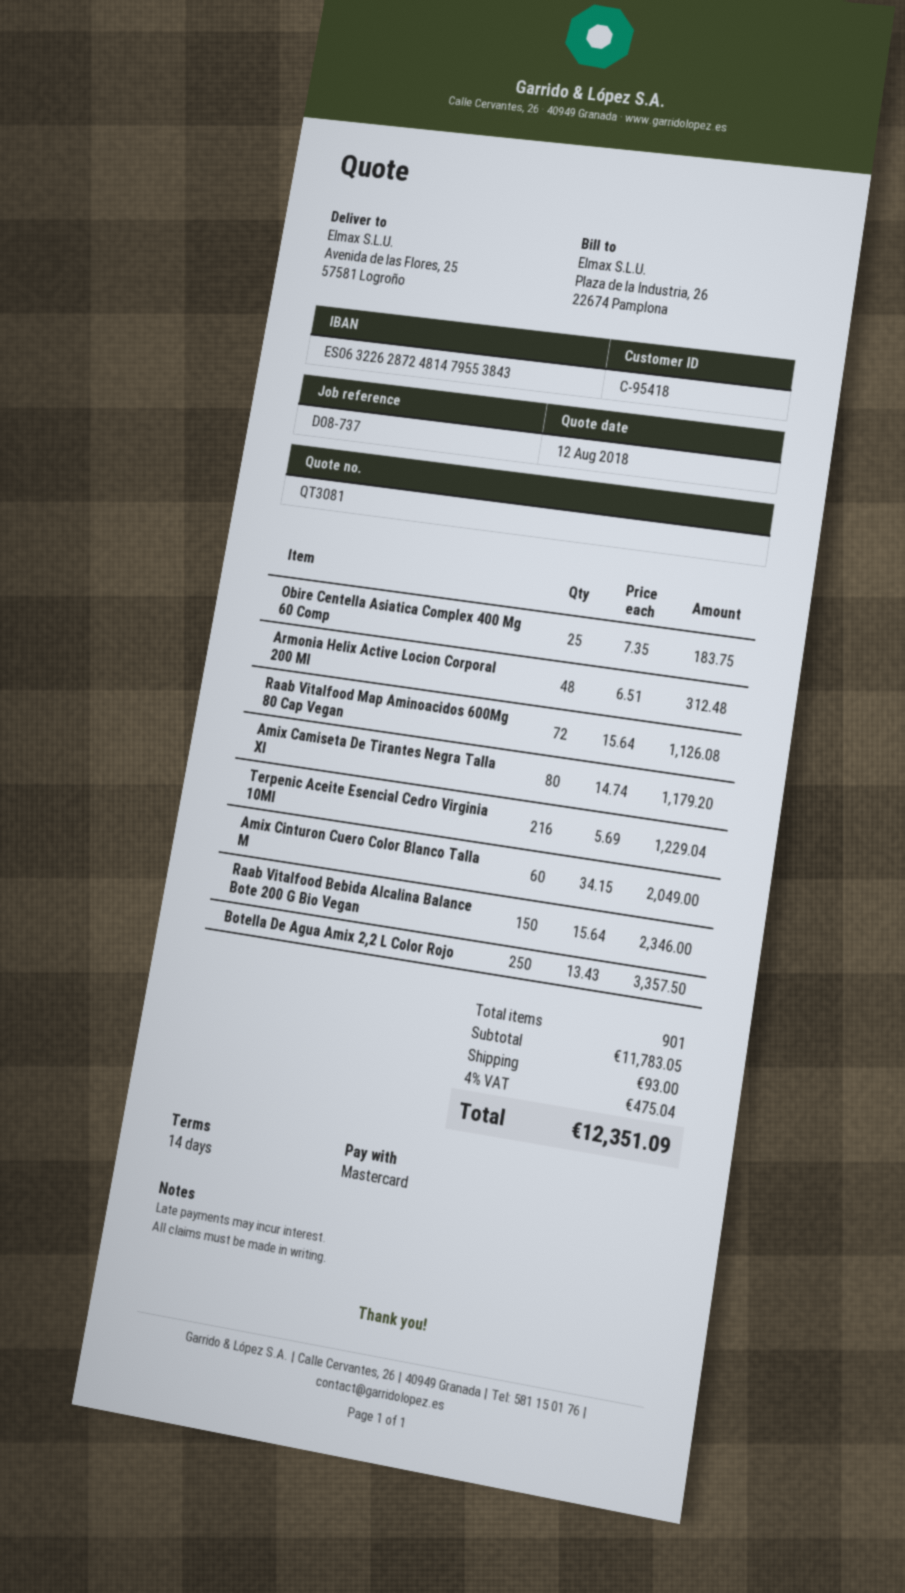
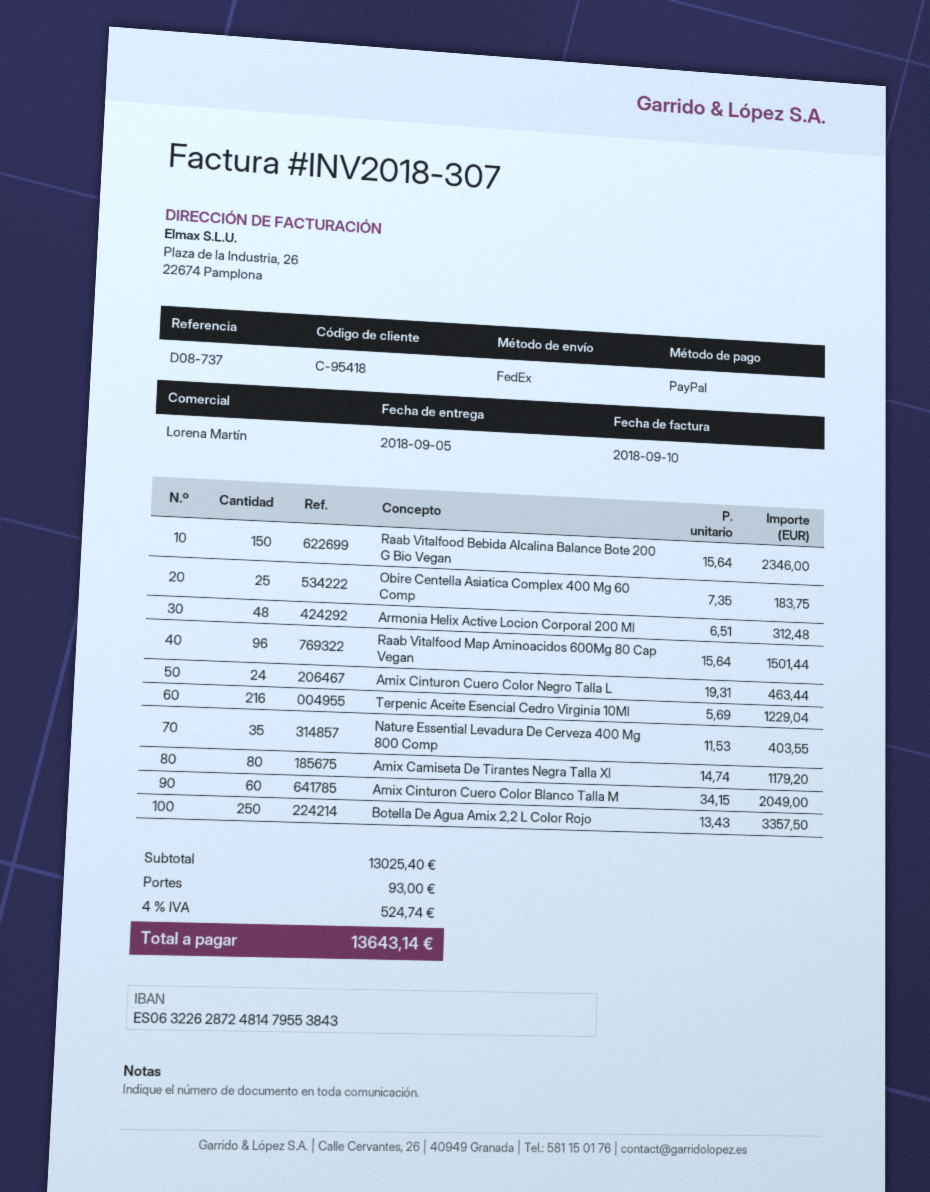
payment method: Mastercard -> PayPal
Raab Vitalfood Map Aminoacidos 600Mg 80 Cap Vegan: 72 x 15.64 = 1126.08 -> 96 x 15.64 = 1501.44
Amix Cinturon Cuero Color Negro Talla L: none -> 24 x 19.31 = 463.44
Nature Essential Levadura De Cerveza 400 Mg 800 Comp: none -> 35 x 11.53 = 403.55
subtotal: 11783.05 -> 13025.40
tax: 4% = 475.04 -> 4% = 524.74
total: 12351.09 -> 13643.14

